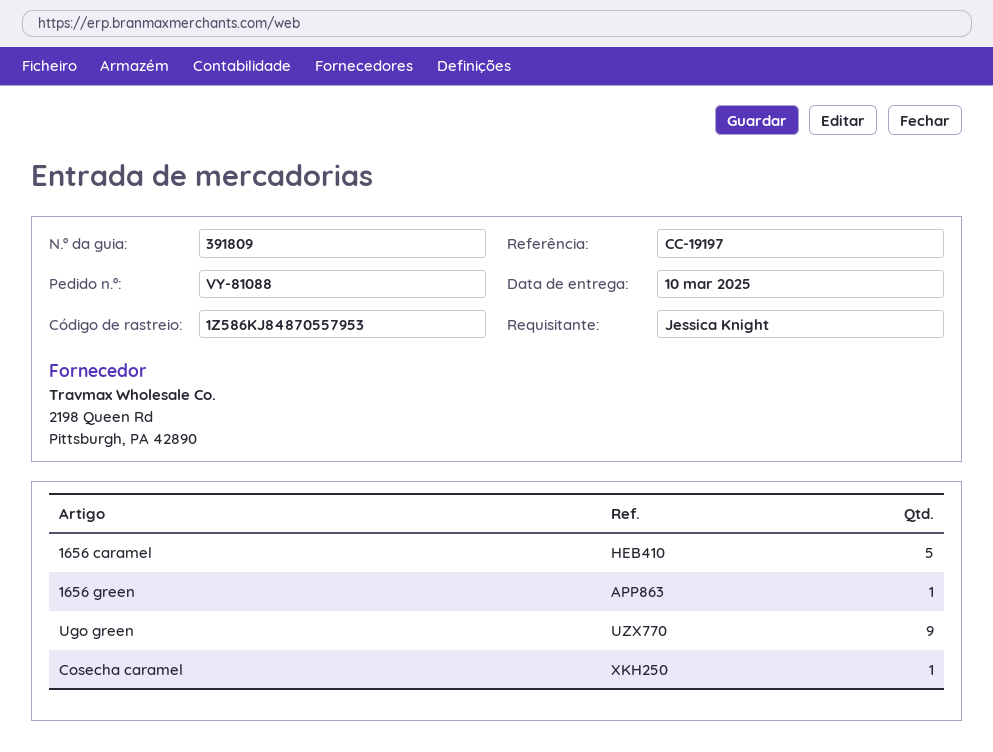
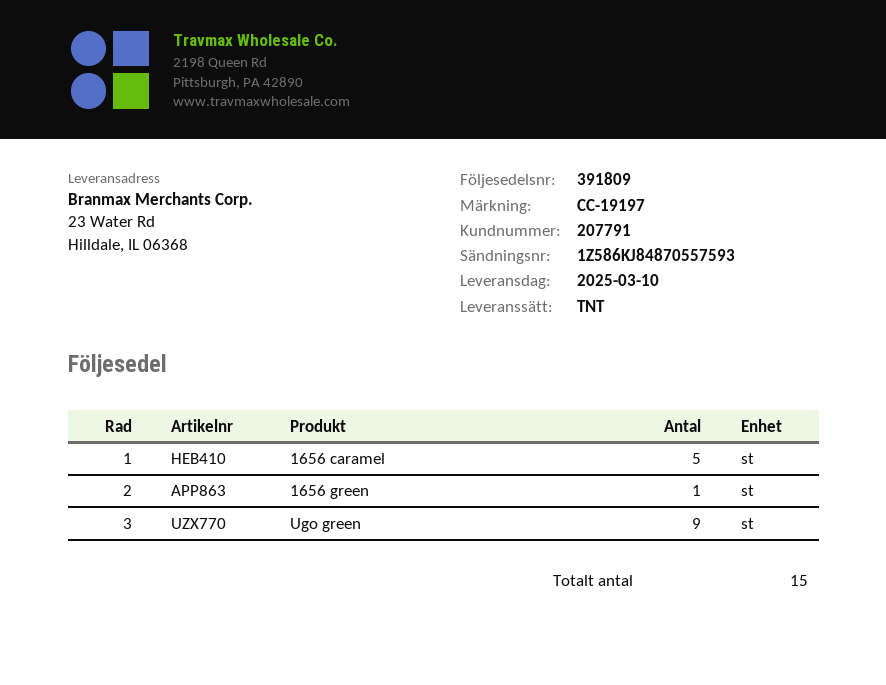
tracking number: 1Z586KJ84870557953 -> 1Z586KJ84870557593
Cosecha caramel: 1 -> none

